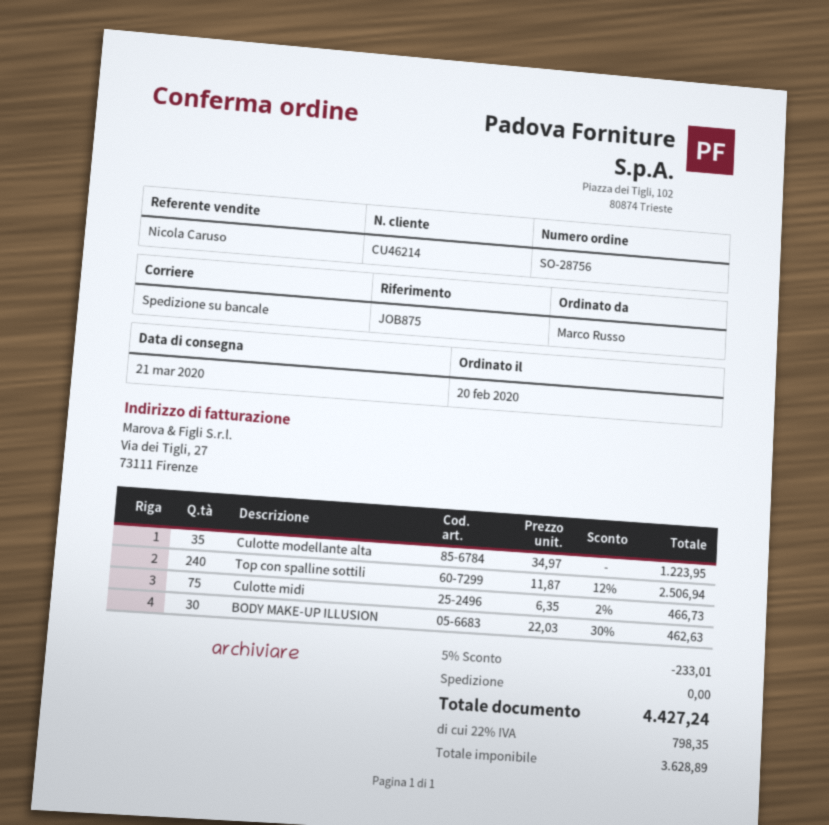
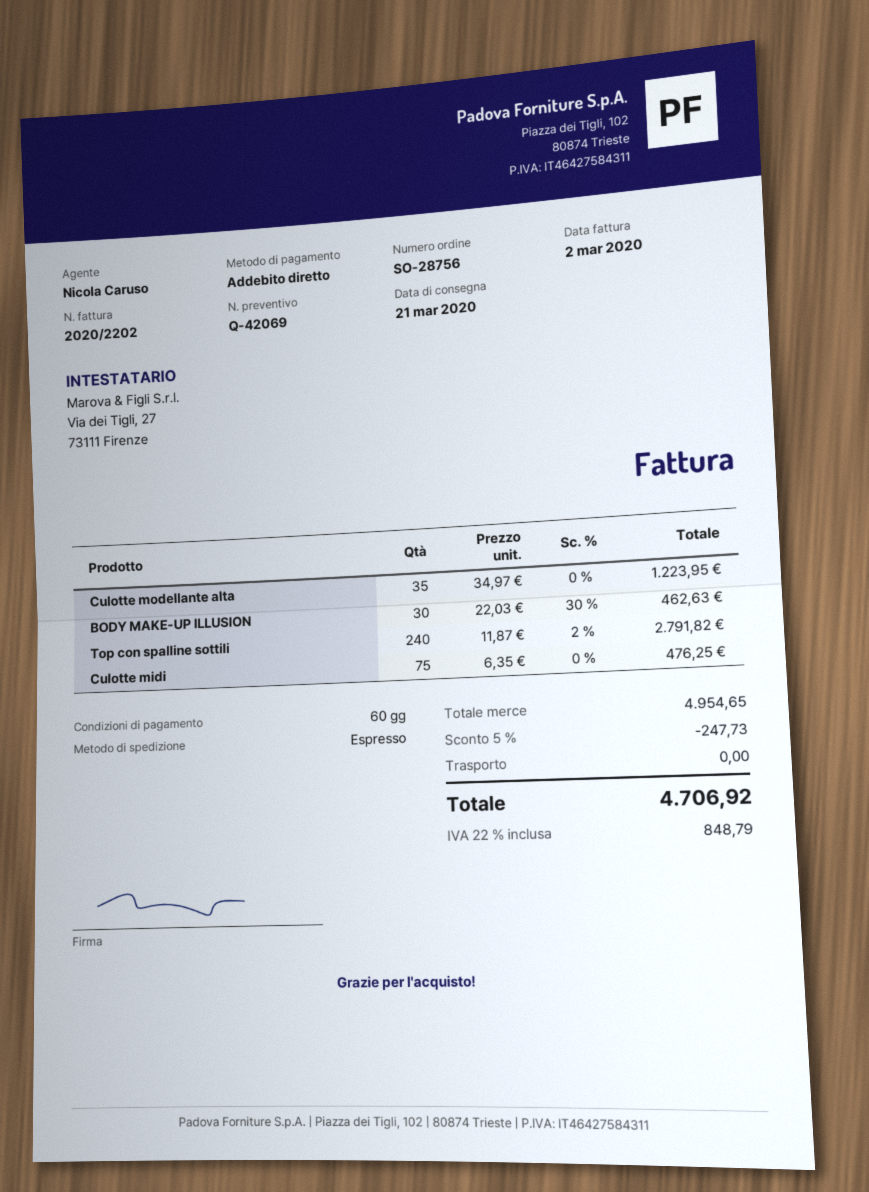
shipping method: pallet freight -> express
Top con spalline sottili: 240 x 11.87 - 12% = 2506.94 -> 240 x 11.87 - 2% = 2791.82
Culotte midi: 75 x 6.35 - 2% = 466.73 -> 75 x 6.35 = 476.25
discount: 5% = 233.01 -> 5% = 247.73
tax: 22% = 798.35 -> 22% = 848.79
total: 4427.24 -> 4706.92

